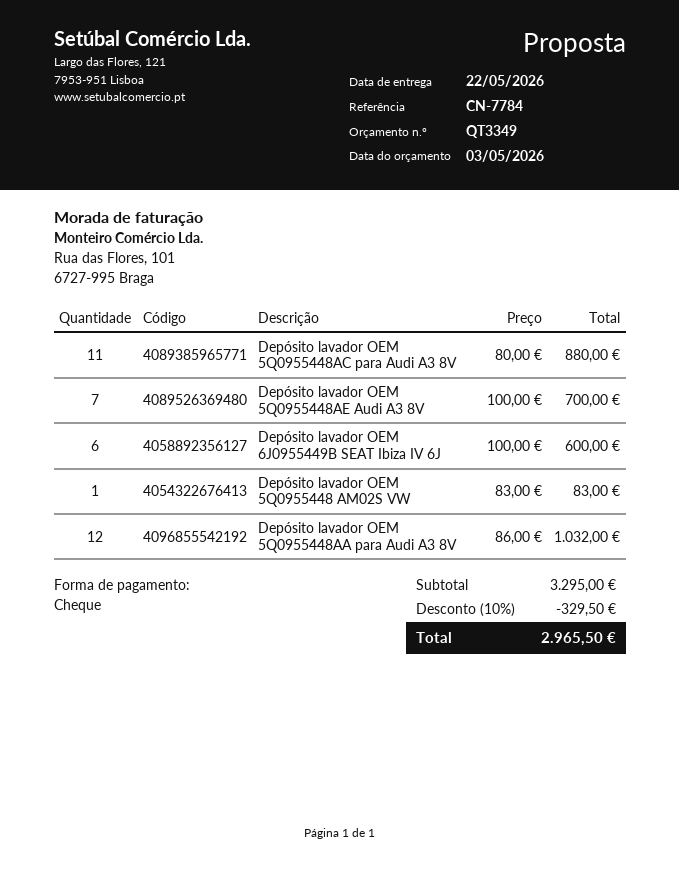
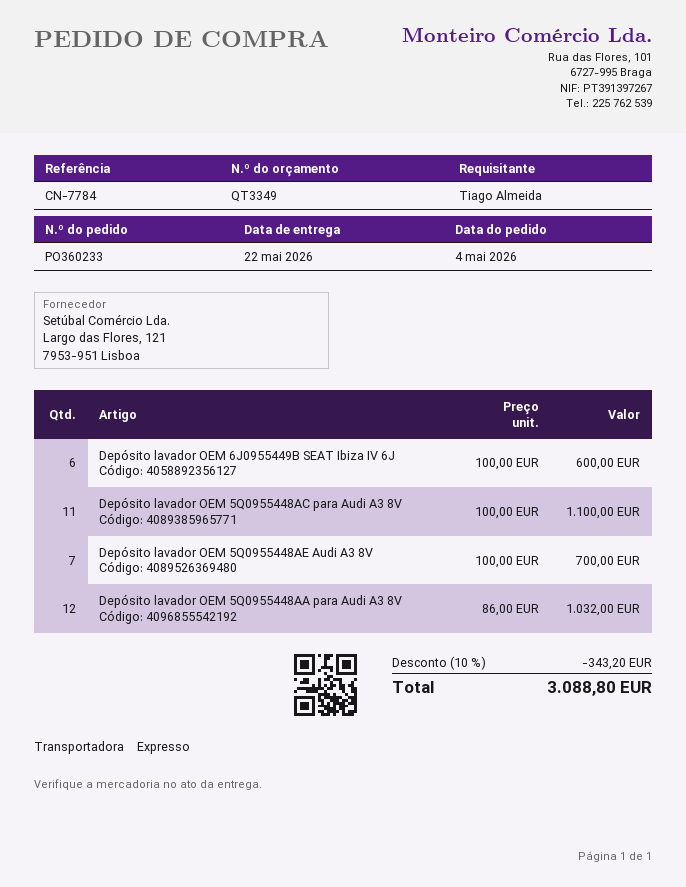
Depósito lavador OEM 5Q0955448AC para Audi A3 8V: 11 x 80.00 = 880.00 -> 11 x 100.00 = 1100.00
Depósito lavador OEM 5Q0955448 AM02S VW: 1 x 83.00 = 83.00 -> none
discount: 10% = 329.50 -> 10% = 343.20
total: 2965.50 -> 3088.80

